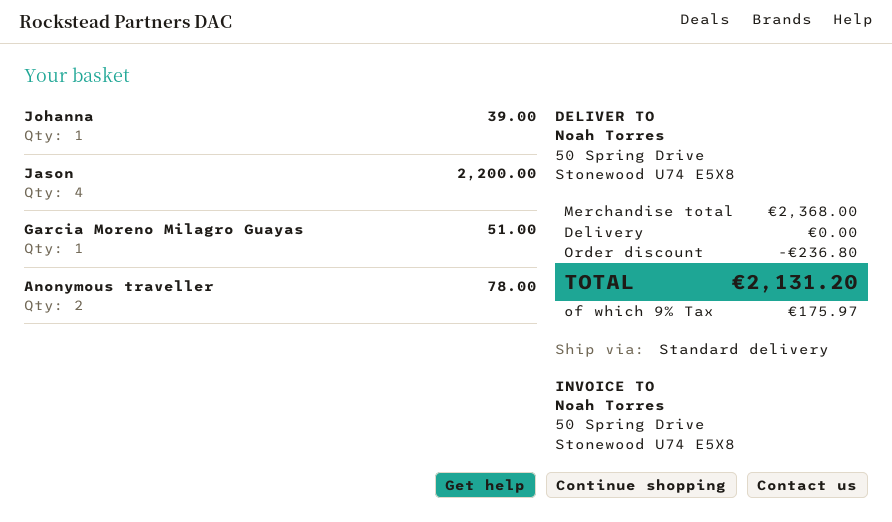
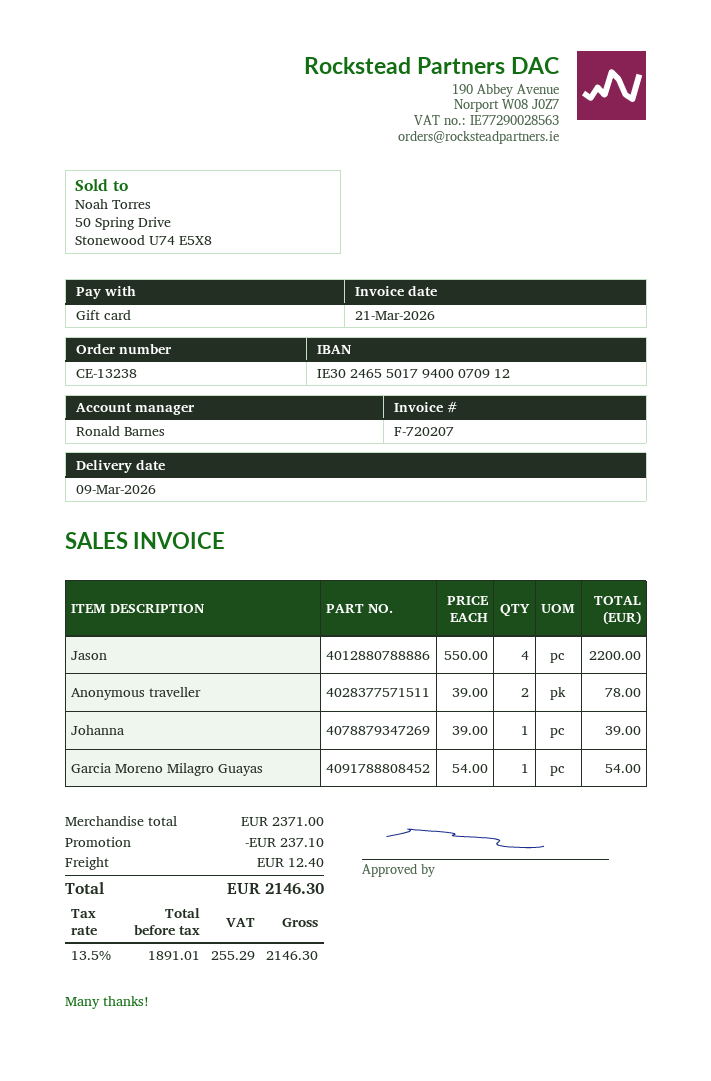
Garcia Moreno Milagro Guayas: 1 for 51.00 -> 1 for 54.00
subtotal: 2368.00 -> 2371.00
discount: 236.80 -> 237.10
shipping: 0.00 -> 12.40
tax: 9% = 175.97 -> 13.5% = 255.29
total: 2131.20 -> 2146.30

